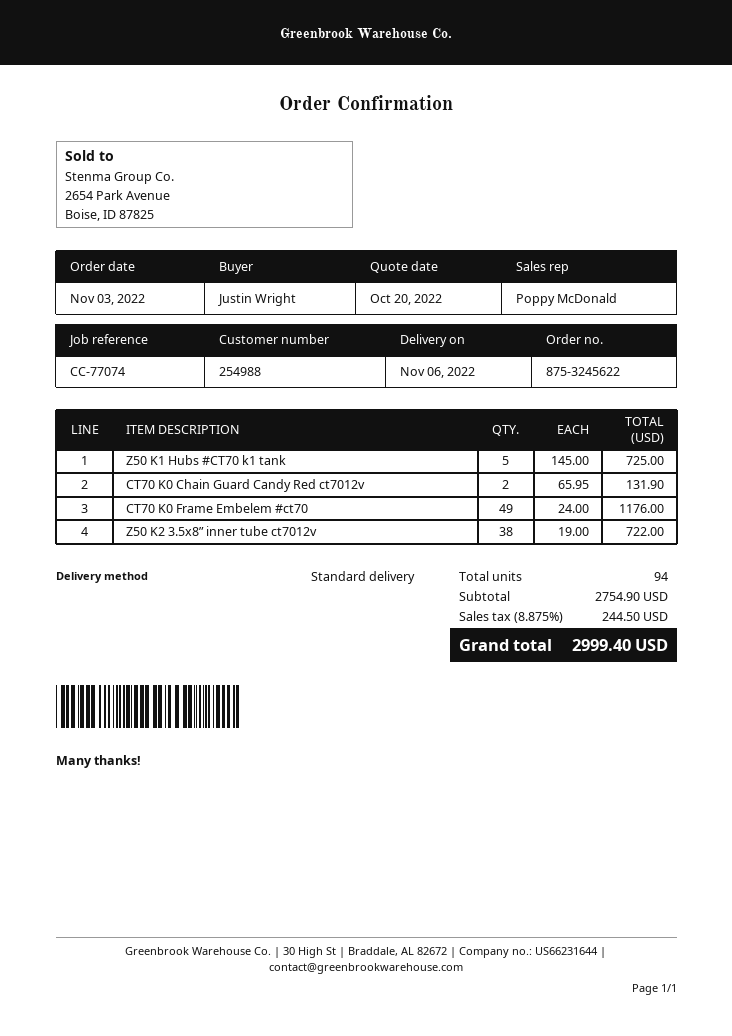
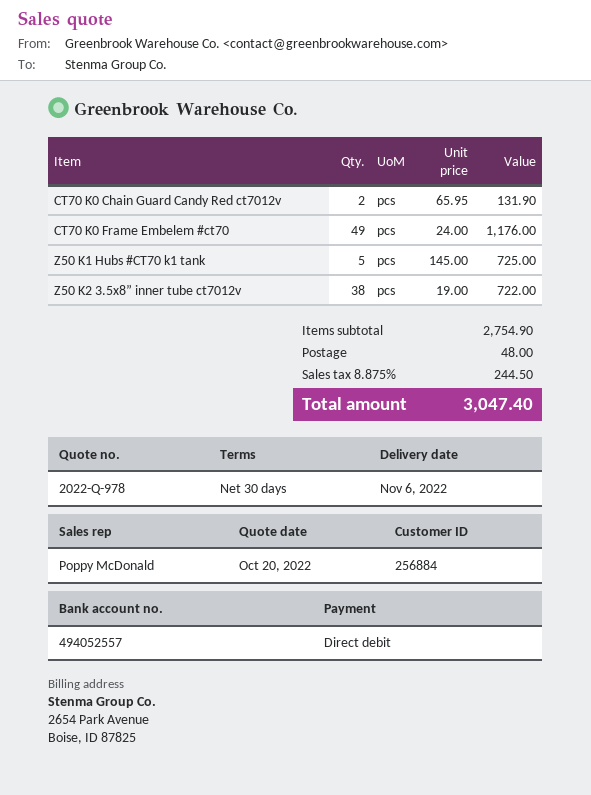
customer number: 254988 -> 256884
shipping: none -> 48.00
total: 2999.40 -> 3047.40

